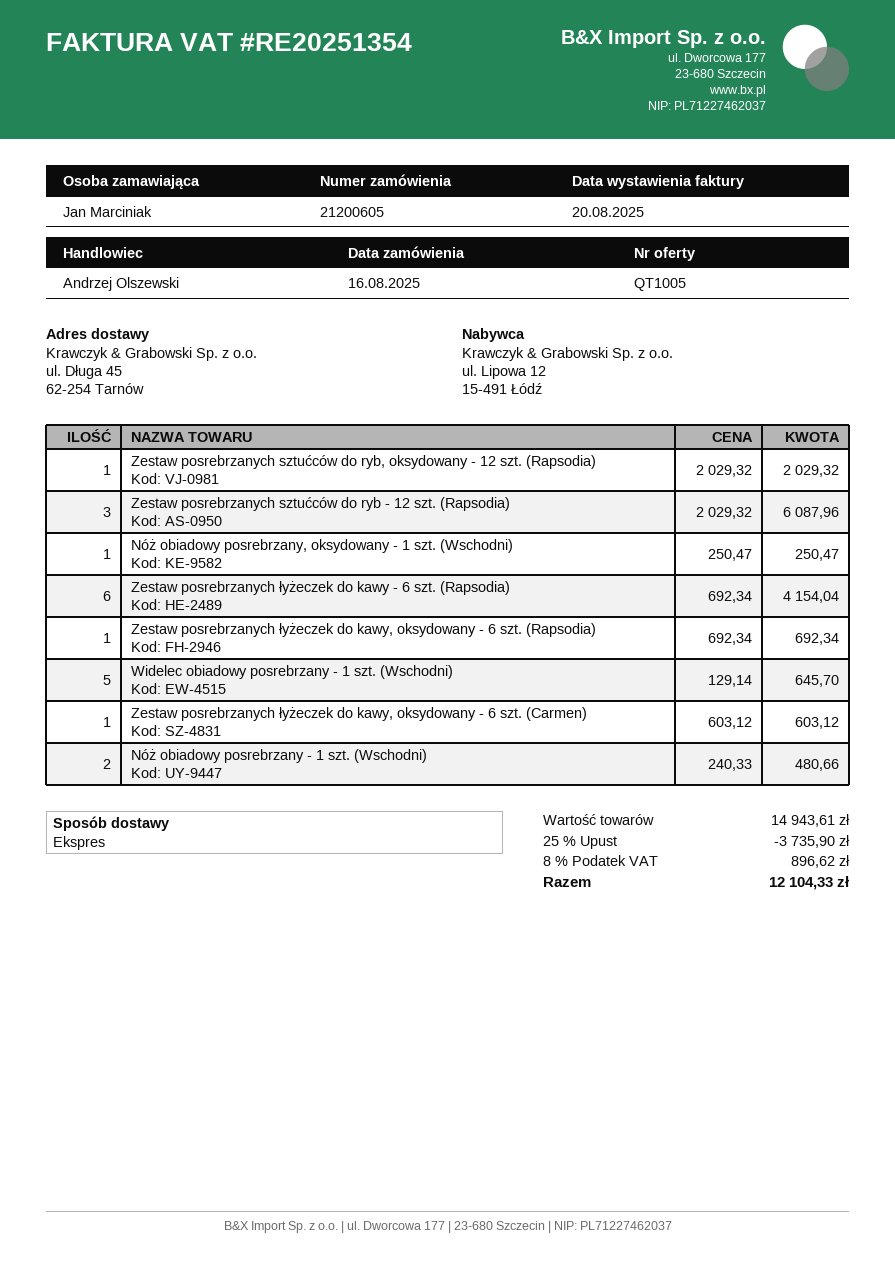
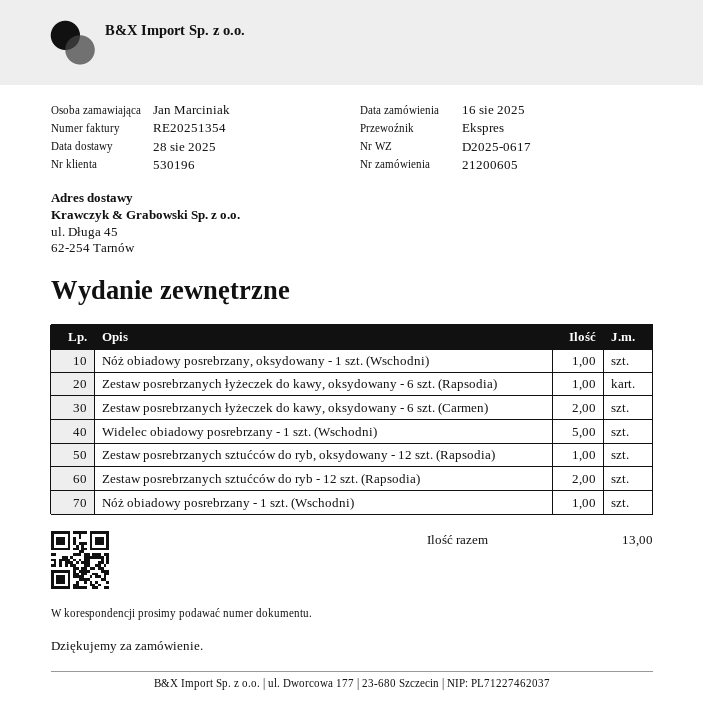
Zestaw posrebrzanych sztućców do ryb - 12 szt. (Rapsodia): 3 -> 2
Zestaw posrebrzanych łyżeczek do kawy - 6 szt. (Rapsodia): 6 -> none
Zestaw posrebrzanych łyżeczek do kawy, oksydowany - 6 szt. (Carmen): 1 -> 2
Nóż obiadowy posrebrzany - 1 szt. (Wschodni): 2 -> 1

